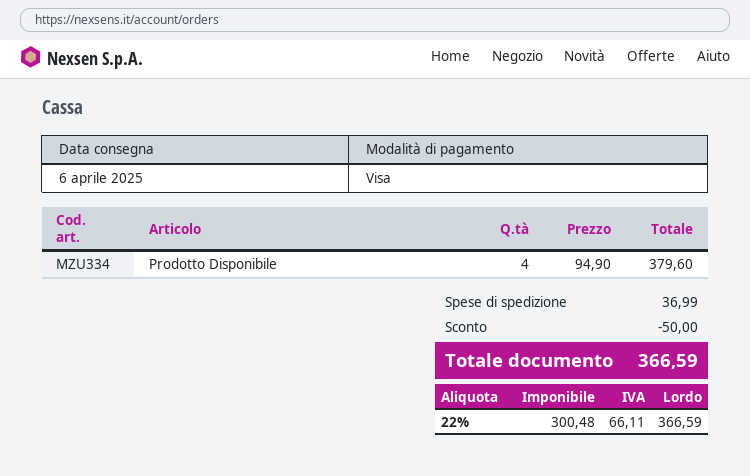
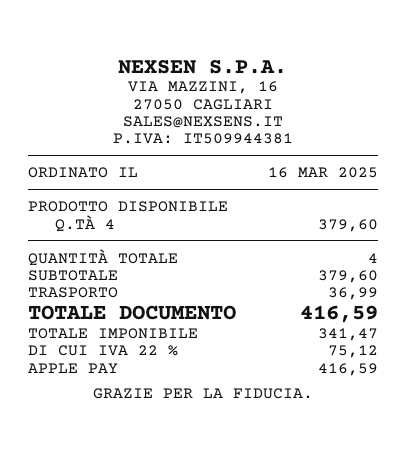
payment method: Visa -> Apple Pay
discount: 50.00 -> none
net: 300.48 -> 341.47
tax: 22% = 66.11 -> 22% = 75.12
total: 366.59 -> 416.59

